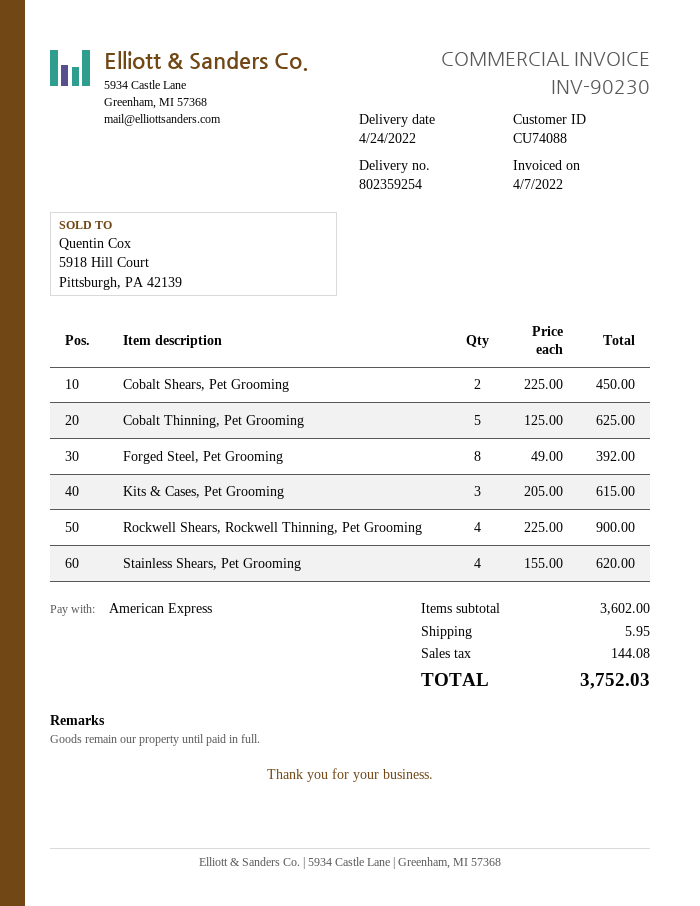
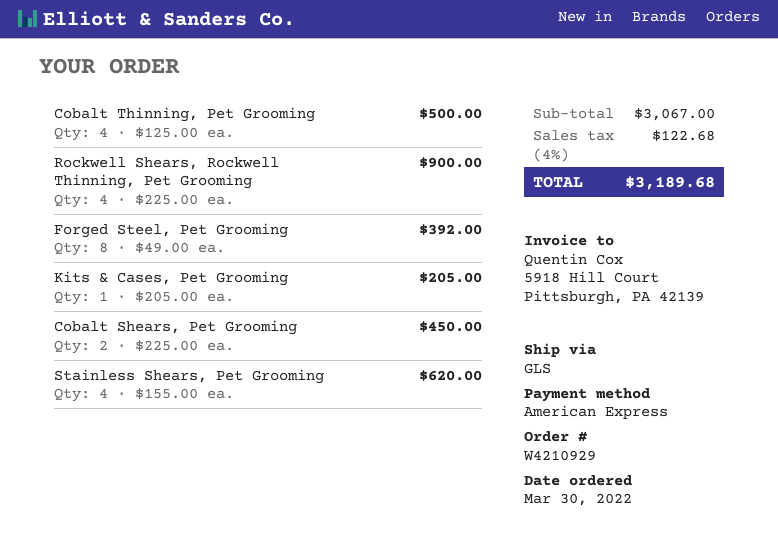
Cobalt Thinning, Pet Grooming: 5 x 125.00 = 625.00 -> 4 x 125.00 = 500.00
Kits & Cases, Pet Grooming: 3 x 205.00 = 615.00 -> 1 x 205.00 = 205.00
subtotal: 3602.00 -> 3067.00
shipping: 5.95 -> none
tax: 144.08 -> 122.68
total: 3752.03 -> 3189.68

